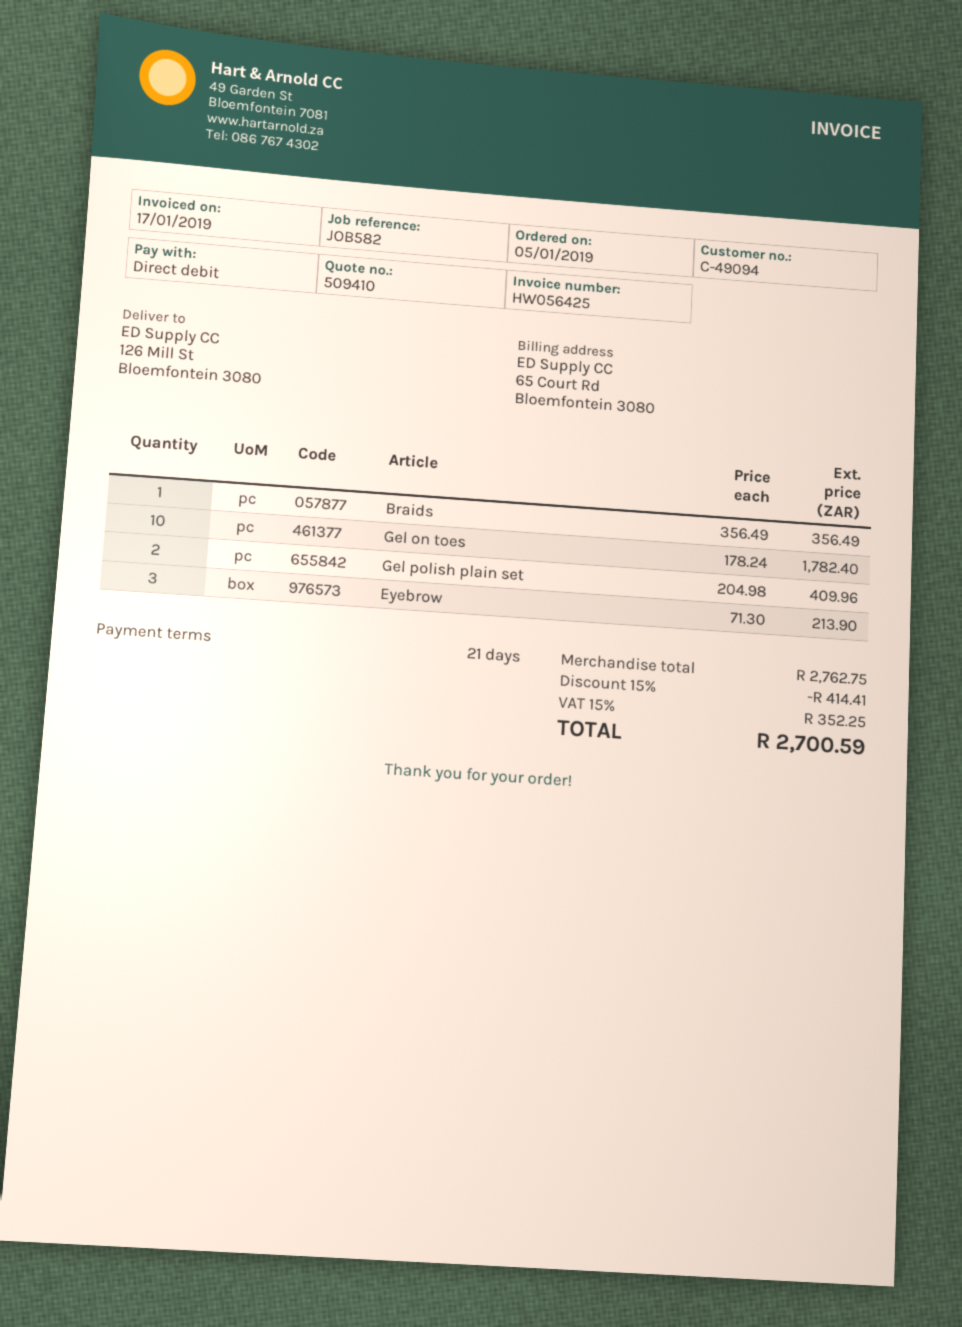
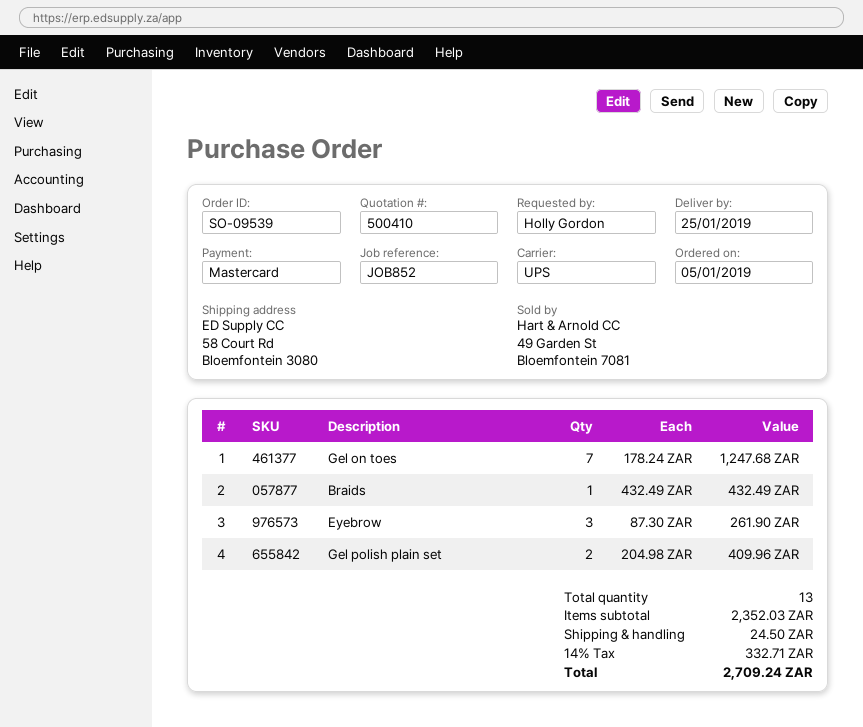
quote number: 509410 -> 500410
reference: JOB582 -> JOB852
payment method: direct debit -> Mastercard
ship to: 126 Mill St, Bloemfontein 3080 -> 58 Court Rd, Bloemfontein 3080
Braids: 1 x 356.49 = 356.49 -> 1 x 432.49 = 432.49
Gel on toes: 10 x 178.24 = 1782.40 -> 7 x 178.24 = 1247.68
Eyebrow: 3 x 71.30 = 213.90 -> 3 x 87.30 = 261.90
subtotal: 2762.75 -> 2352.03
discount: 15% = 414.41 -> none
shipping: none -> 24.50
tax: 15% = 352.25 -> 14% = 332.71
total: 2700.59 -> 2709.24

